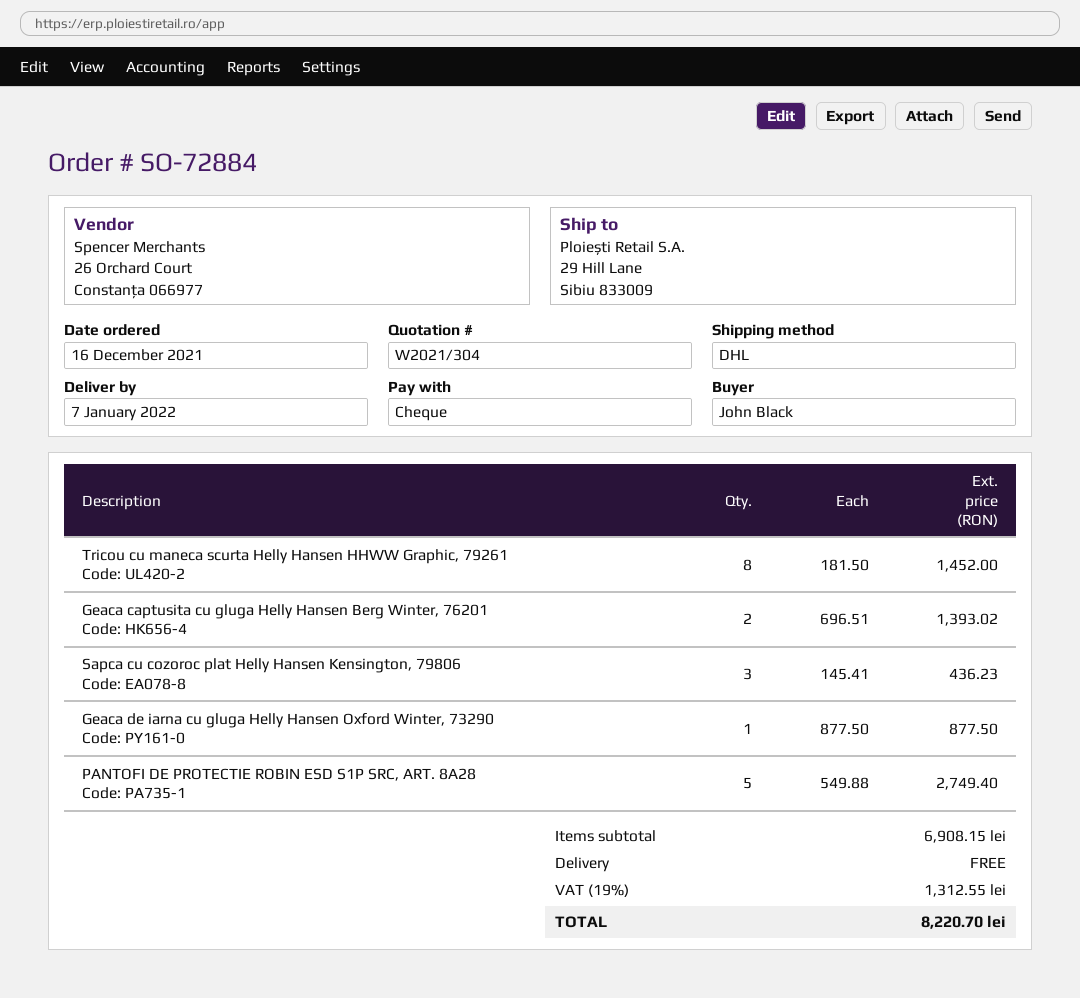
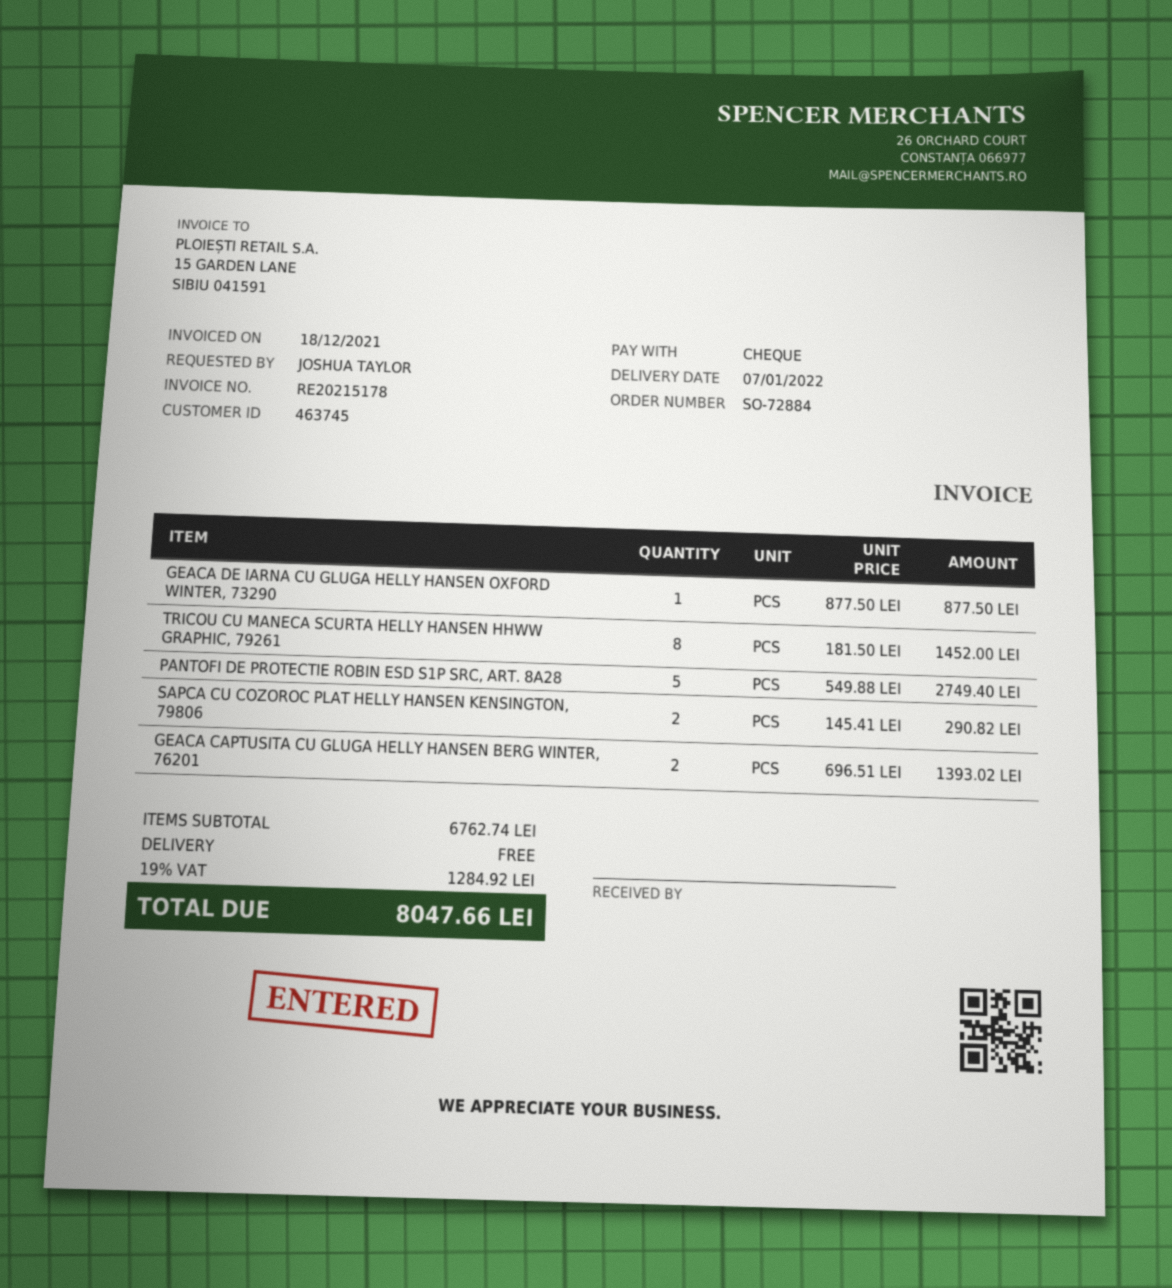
ordered by: John Black -> JOSHUA TAYLOR
Sapca cu cozoroc plat Helly Hansen Kensington, 79806: 3 x 145.41 = 436.23 -> 2 x 145.41 = 290.82
subtotal: 6908.15 -> 6762.74
tax: 19% = 1312.55 -> 19% = 1284.92
total: 8220.70 -> 8047.66

